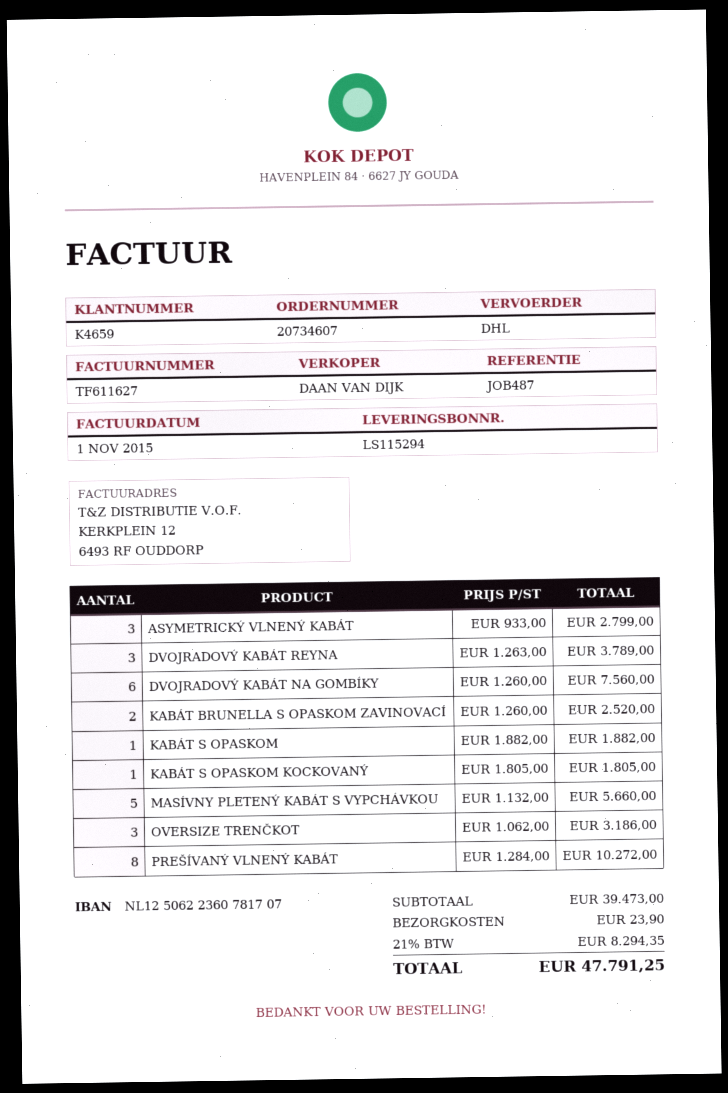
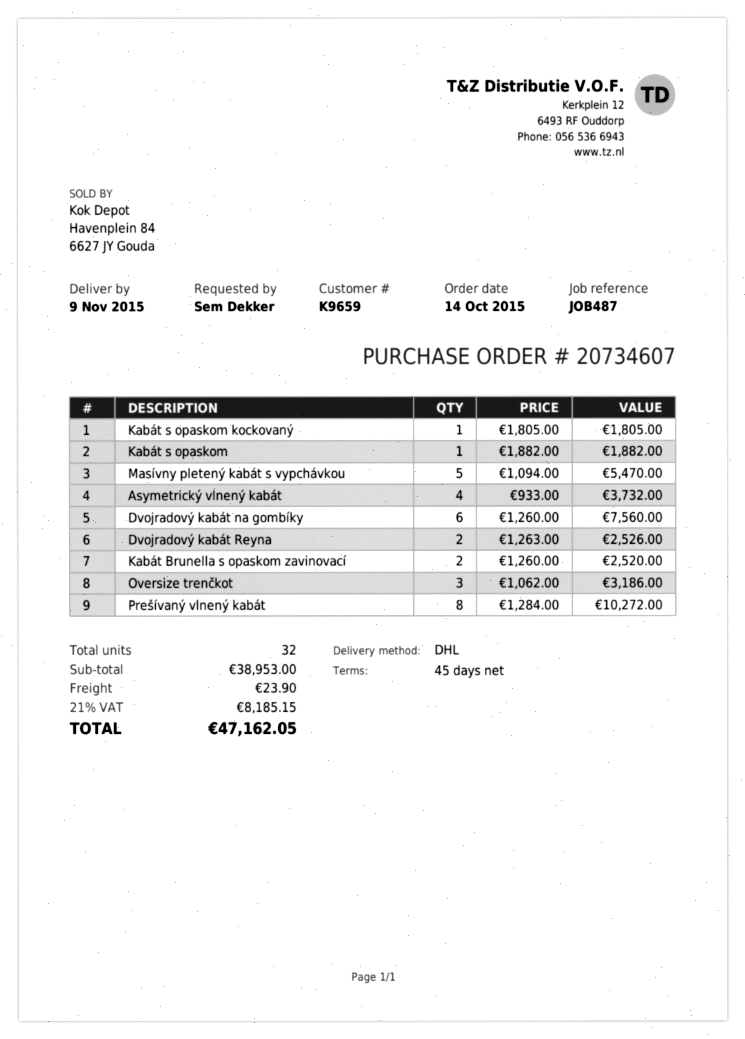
customer number: K4659 -> K9659
ASYMETRICKÝ VLNENÝ KABÁT: 3 x 933.00 = 2799.00 -> 4 x 933.00 = 3732.00
DVOJRADOVÝ KABÁT REYNA: 3 x 1263.00 = 3789.00 -> 2 x 1263.00 = 2526.00
MASÍVNY PLETENÝ KABÁT S VYPCHÁVKOU: 5 x 1132.00 = 5660.00 -> 5 x 1094.00 = 5470.00
subtotal: 39473.00 -> 38953.00
tax: 21% = 8294.35 -> 21% = 8185.15
total: 47791.25 -> 47162.05

